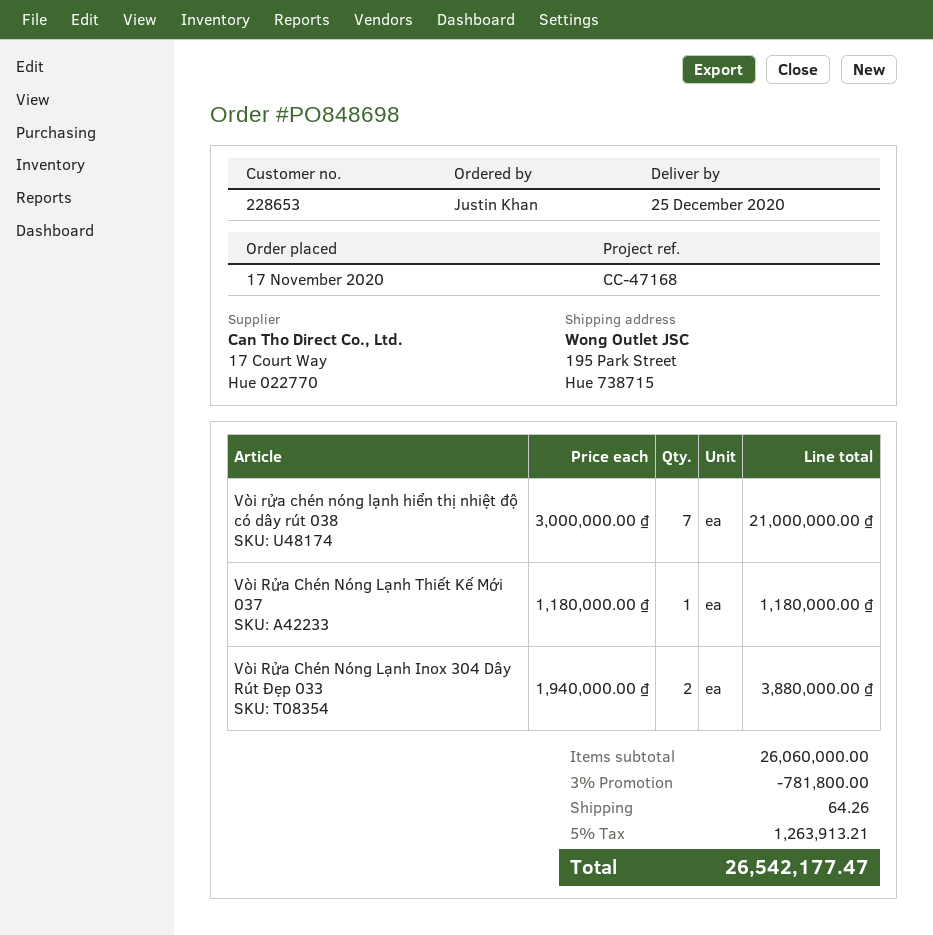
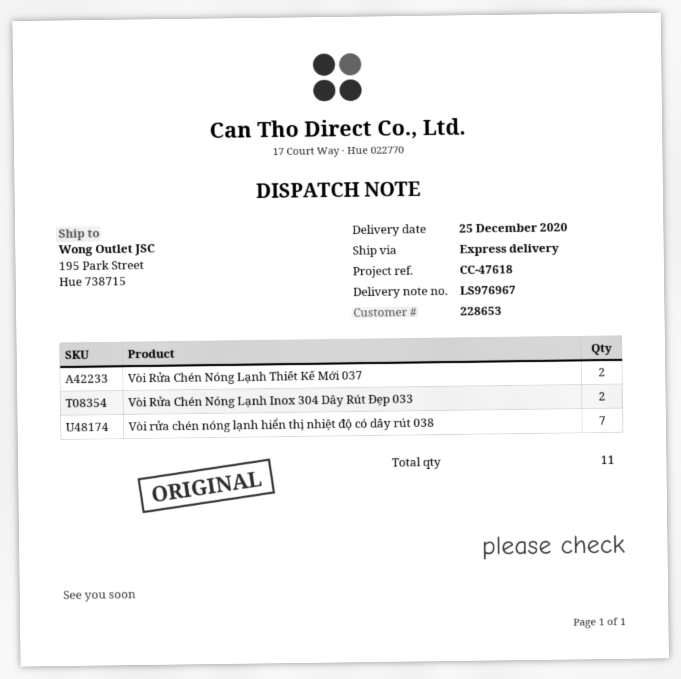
reference: CC-47168 -> CC-47618
Vòi Rửa Chén Nóng Lạnh Thiết Kế Mới 037: 1 -> 2

